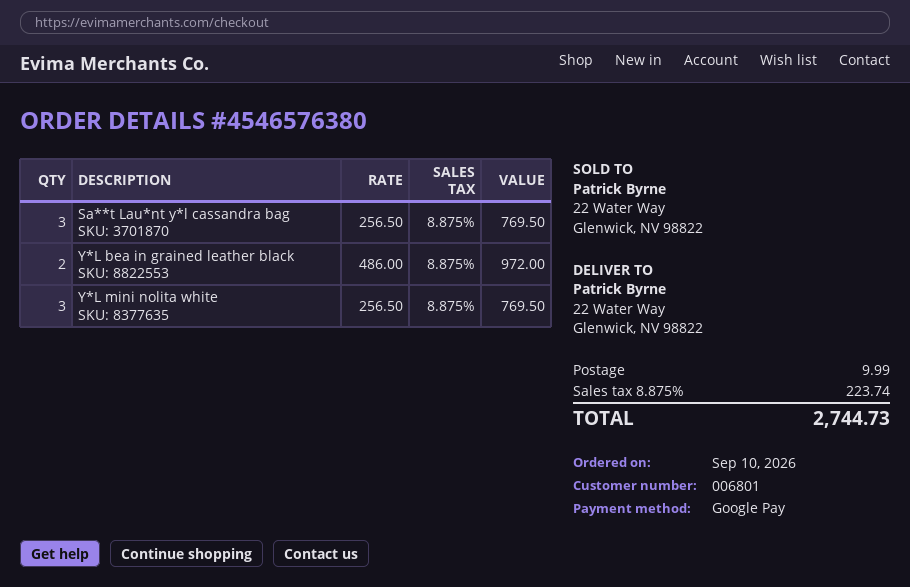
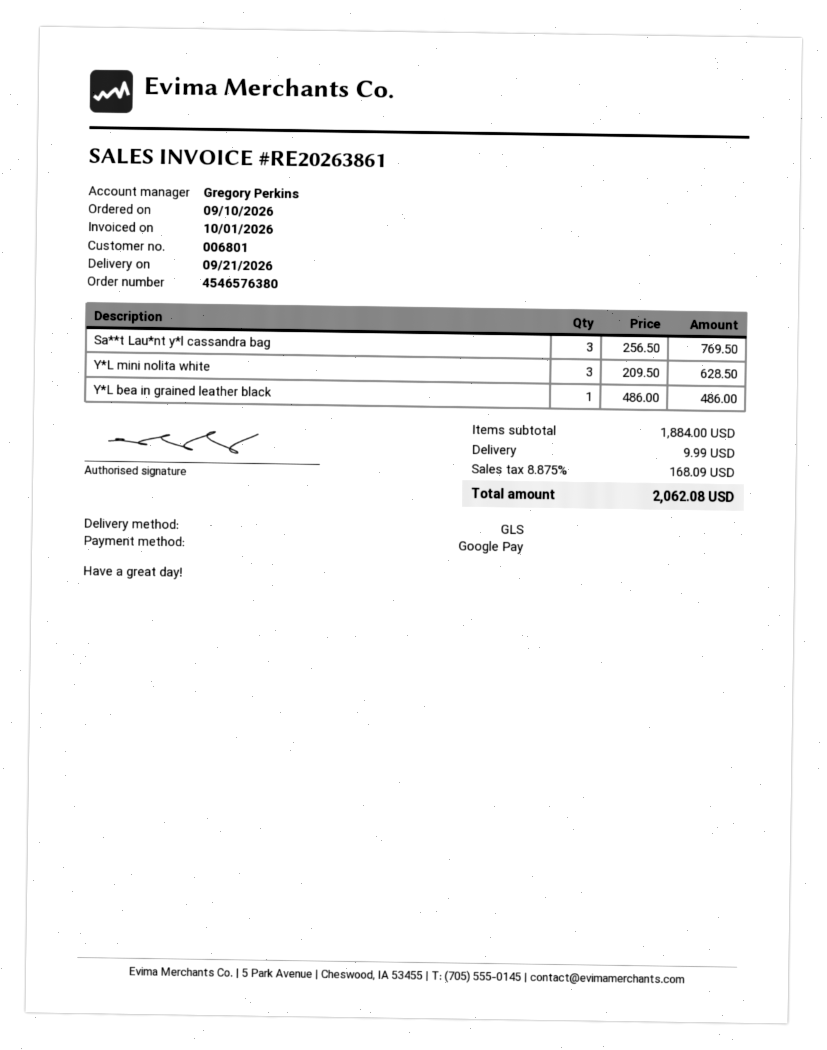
Y*L bea in grained leather black: 2 x 486.00 = 972.00 -> 1 x 486.00 = 486.00
Y*L mini nolita white: 3 x 256.50 = 769.50 -> 3 x 209.50 = 628.50
tax: 8.875% = 223.74 -> 8.875% = 168.09
total: 2744.73 -> 2062.08

